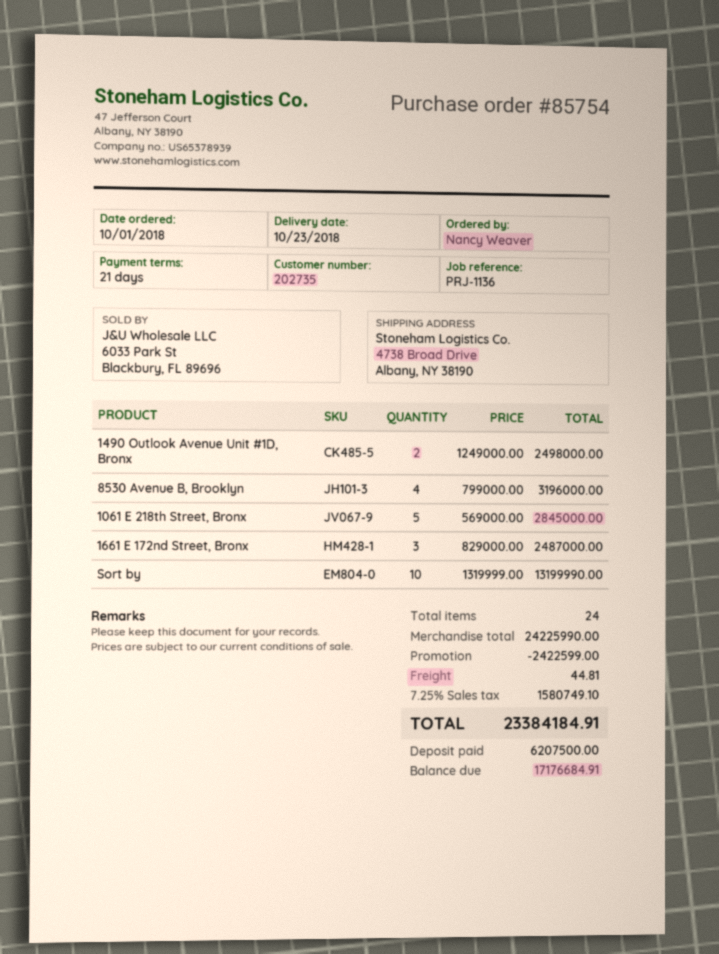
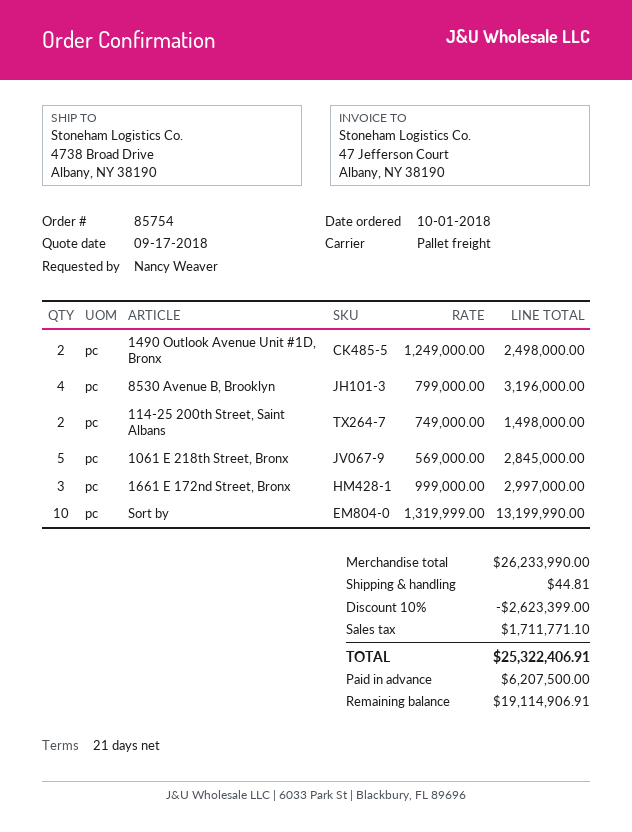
1661 E 172nd Street, Bronx: 3 x 829000.00 = 2487000.00 -> 3 x 999000.00 = 2997000.00
114-25 200th Street, Saint Albans: none -> 2 x 749000.00 = 1498000.00
subtotal: 24225990.00 -> 26233990.00
discount: 2422599.00 -> 2623399.00
tax: 1580749.10 -> 1711771.10
total: 23384184.91 -> 25322406.91
balance: 17176684.91 -> 19114906.91

